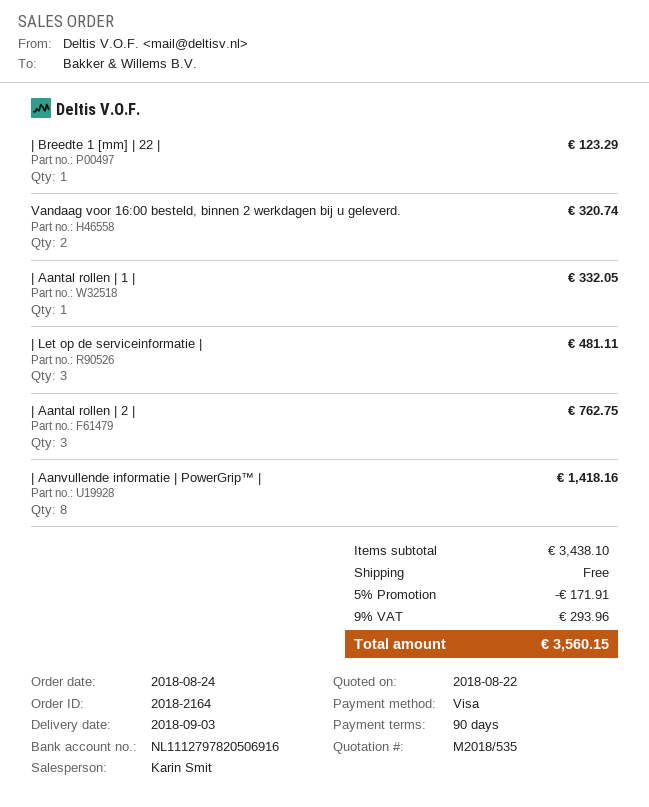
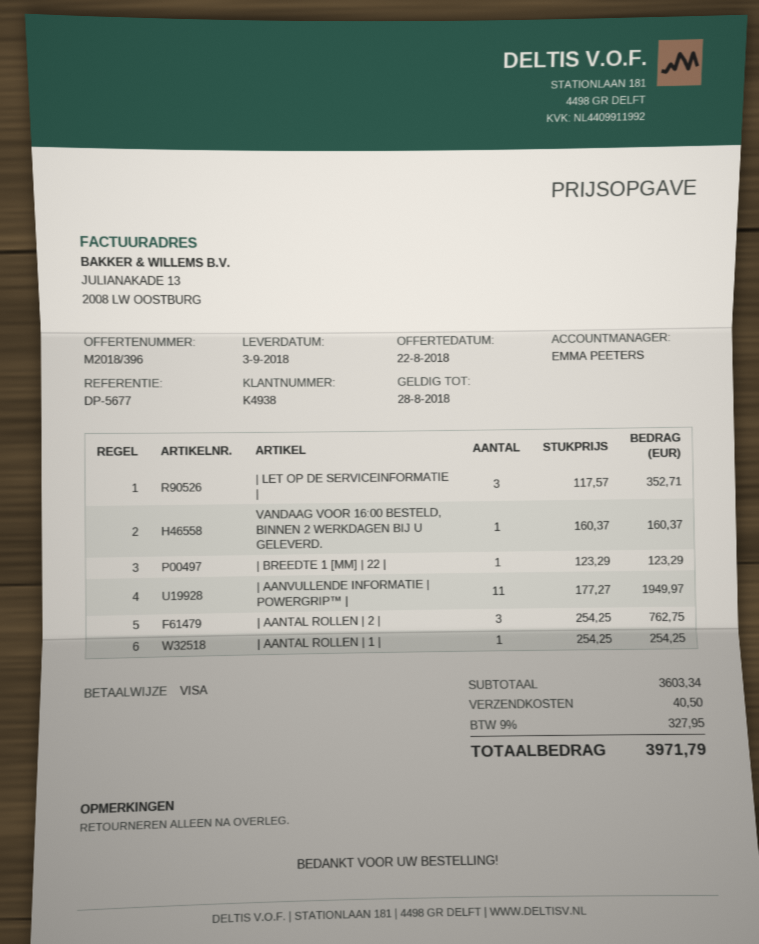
quote number: M2018/535 -> M2018/396
sales rep: Karin Smit -> EMMA PEETERS
Vandaag voor 16:00 besteld, binnen 2 werkdagen bij u geleverd.: 2 for 320.74 -> 1 for 160.37
| Aantal rollen | 1 |: 1 for 332.05 -> 1 for 254.25
| Let op de serviceinformatie |: 3 for 481.11 -> 3 for 352.71
| Aanvullende informatie | PowerGrip™ |: 8 for 1418.16 -> 11 for 1949.97
subtotal: 3438.10 -> 3603.34
discount: 5% = 171.91 -> none
shipping: 0.00 -> 40.50
tax: 9% = 293.96 -> 9% = 327.95
total: 3560.15 -> 3971.79

